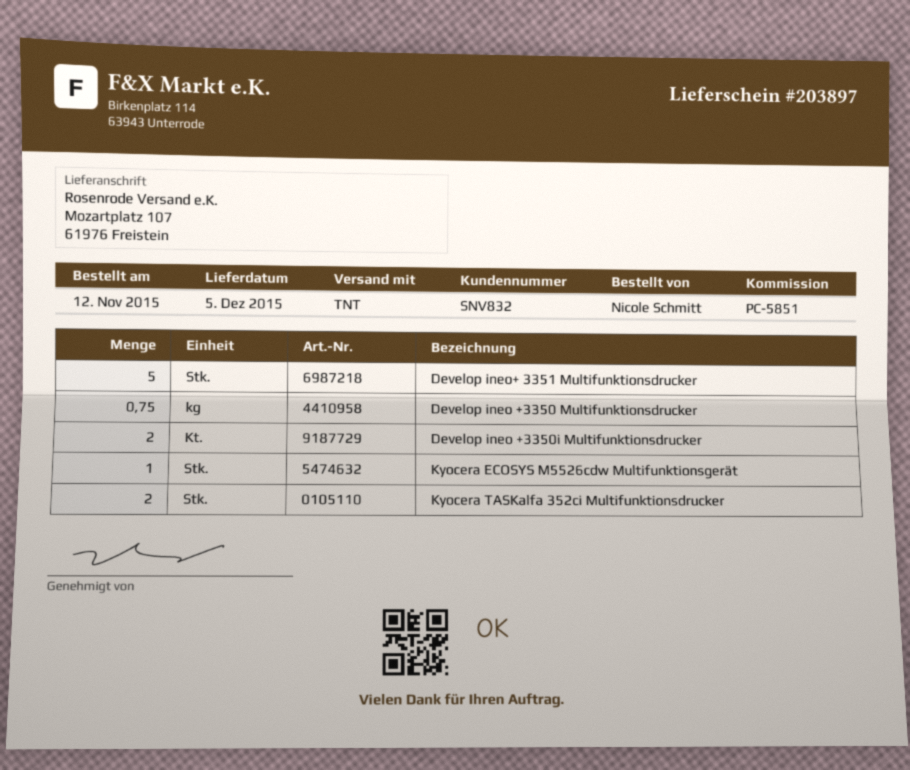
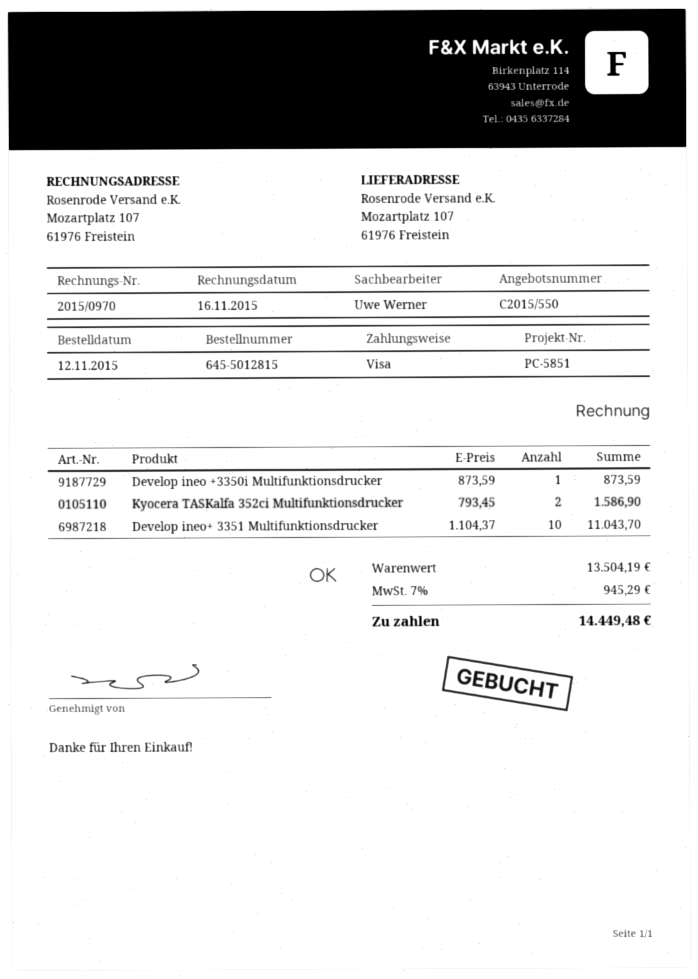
Develop ineo+ 3351 Multifunktionsdrucker: 5 -> 10
Develop ineo +3350 Multifunktionsdrucker: 0.75 -> none
Develop ineo +3350i Multifunktionsdrucker: 2 -> 1
Kyocera ECOSYS M5526cdw Multifunktionsgerät: 1 -> none

